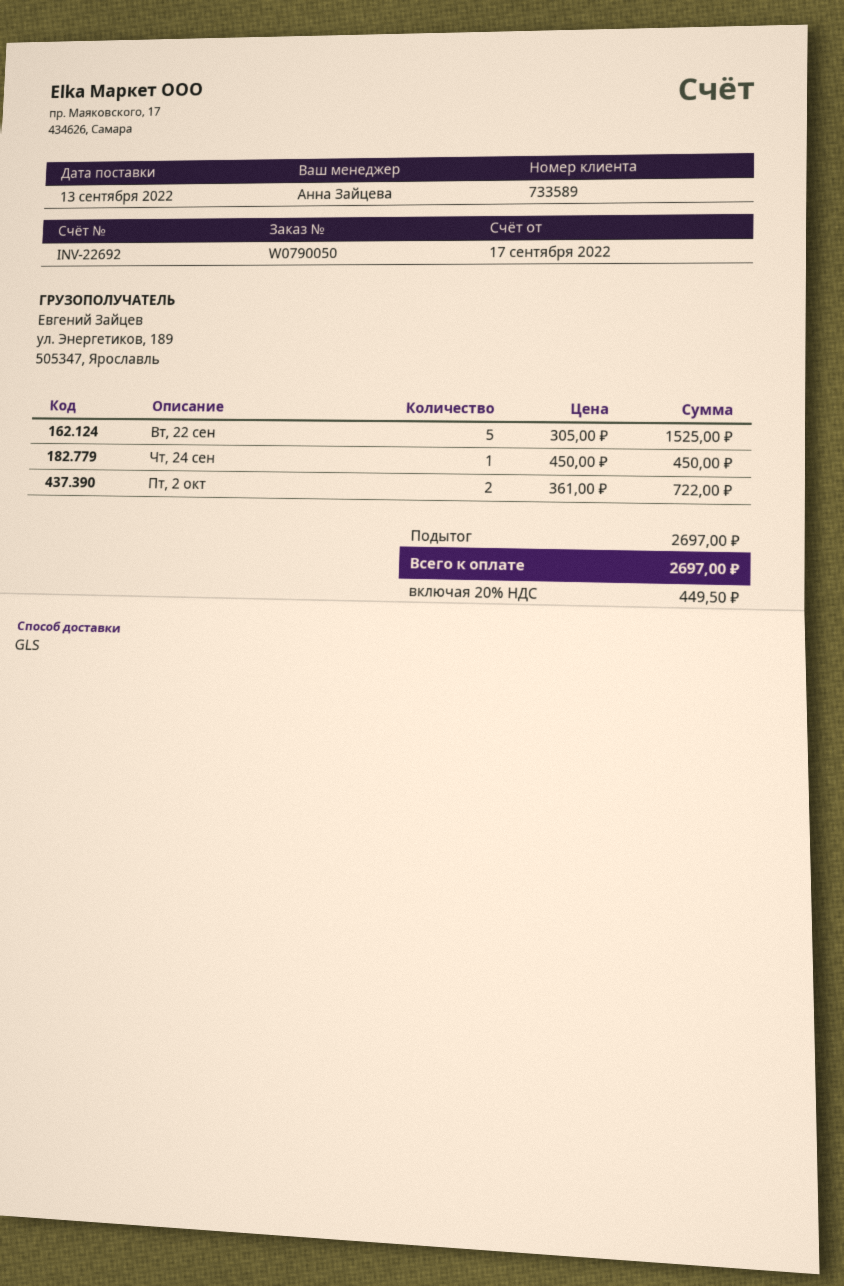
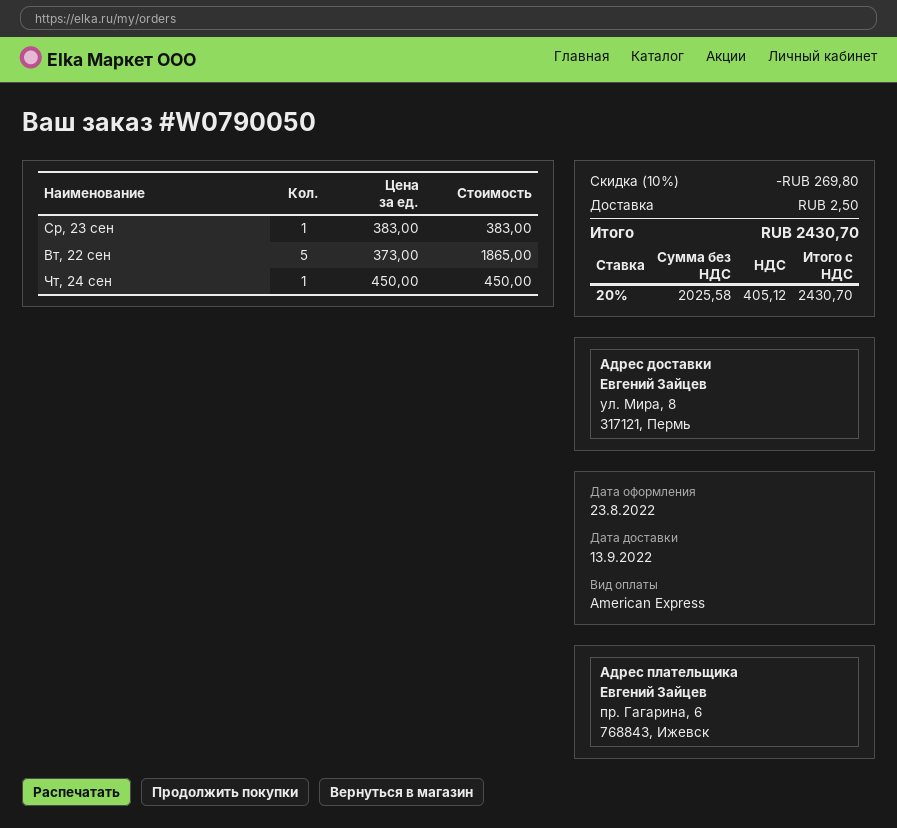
ship to: ул. Энергетиков, 189, 505347, Ярославль -> ул. Мира, 8, 317121, Пермь
Вт, 22 сен: 5 x 305.00 = 1525.00 -> 5 x 373.00 = 1865.00
Пт, 2 окт: 2 x 361.00 = 722.00 -> none
Ср, 23 сен: none -> 1 x 383.00 = 383.00
discount: none -> 10% = 269.80
shipping: none -> 2.50
tax: 20% = 449.50 -> 20% = 405.12
total: 2697.00 -> 2430.70

